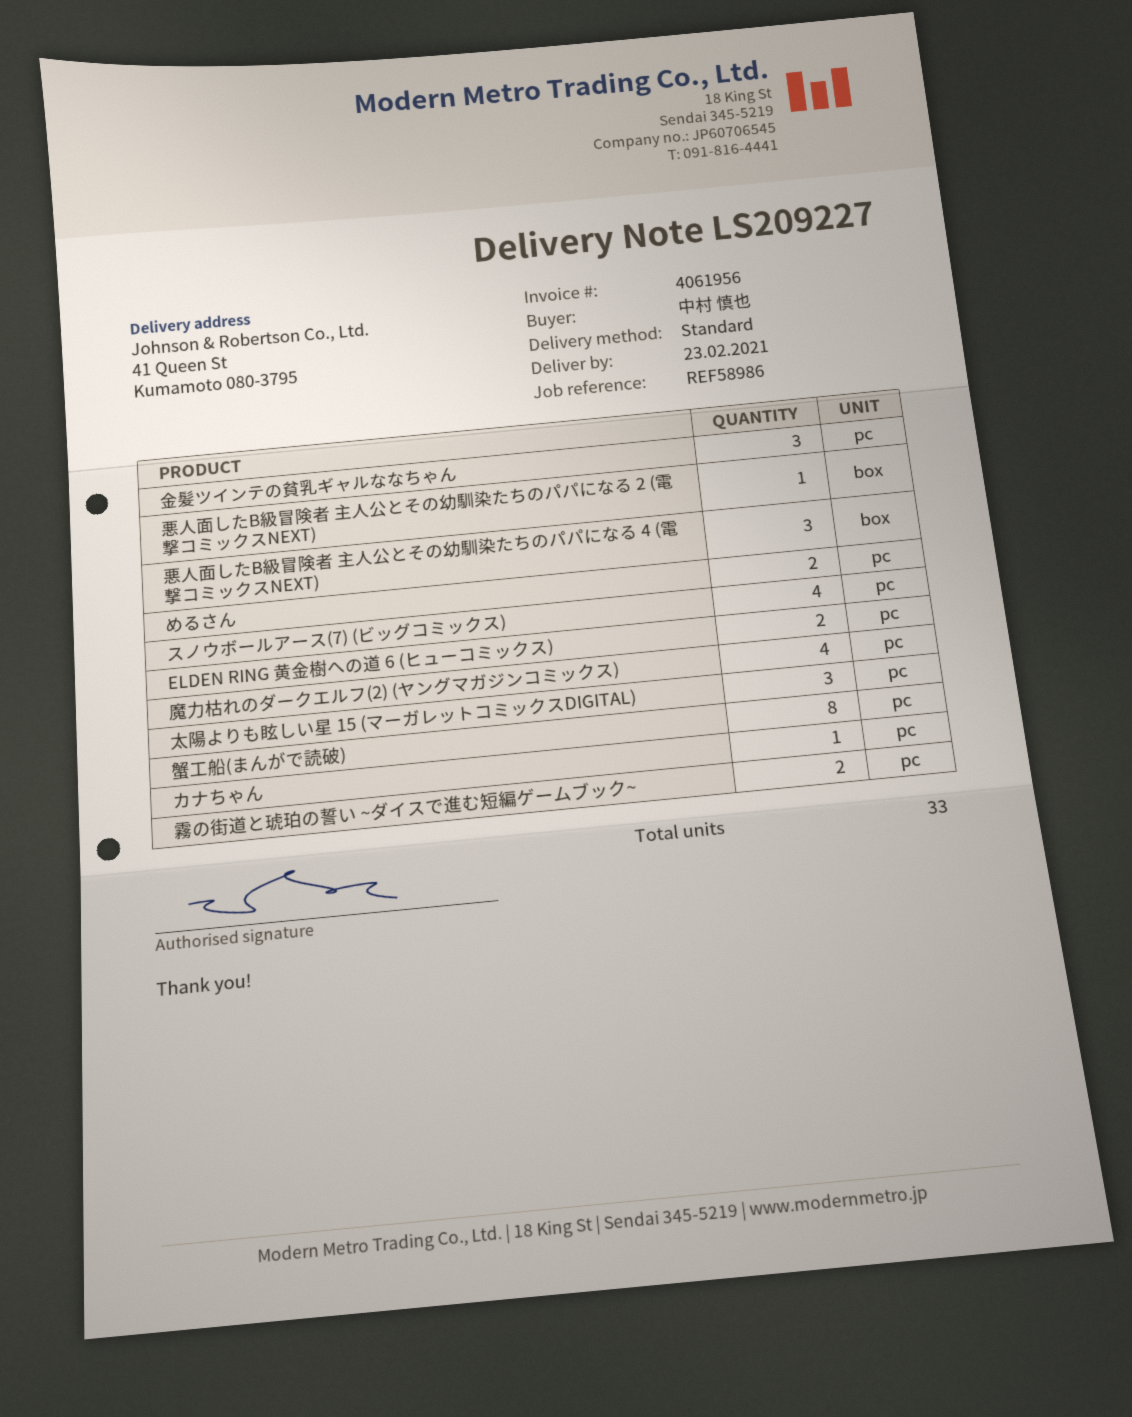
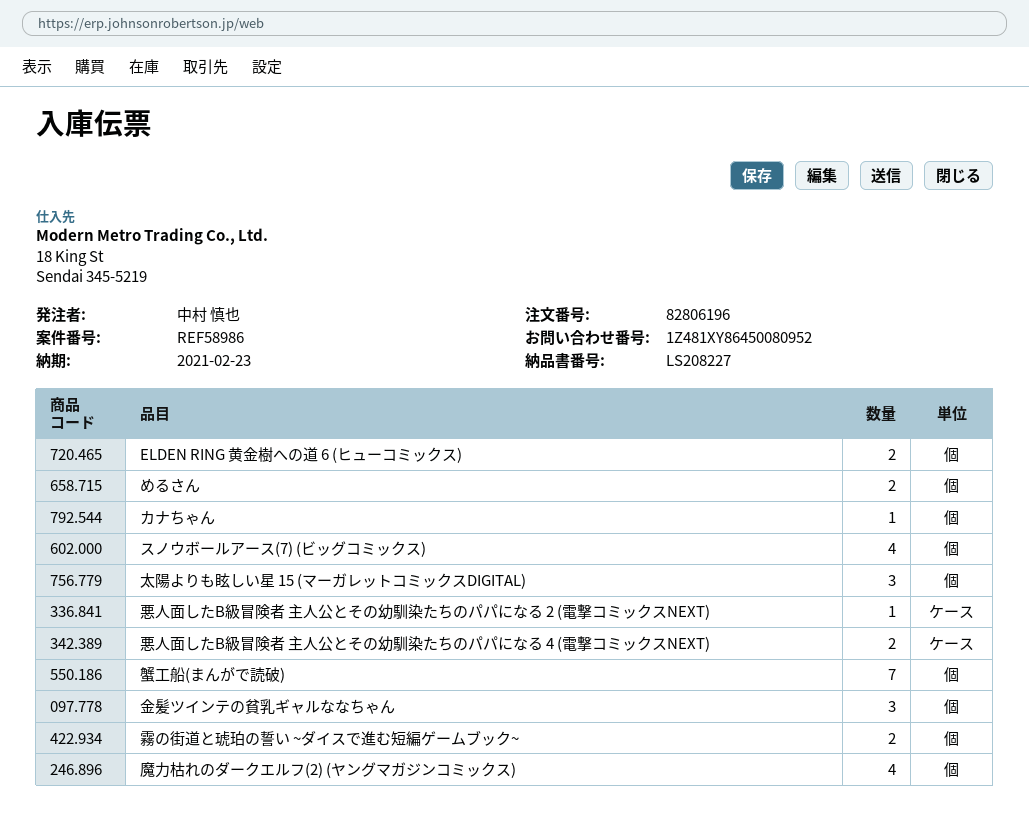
delivery note number: LS209227 -> LS208227
悪人面したB級冒険者 主人公とその幼馴染たちのパパになる 4 (電撃コミックスNEXT): 3 -> 2
蟹工船(まんがで読破): 8 -> 7

